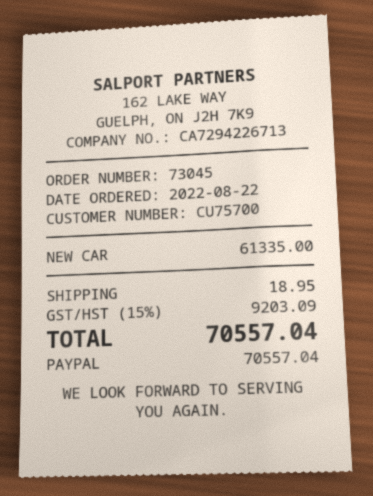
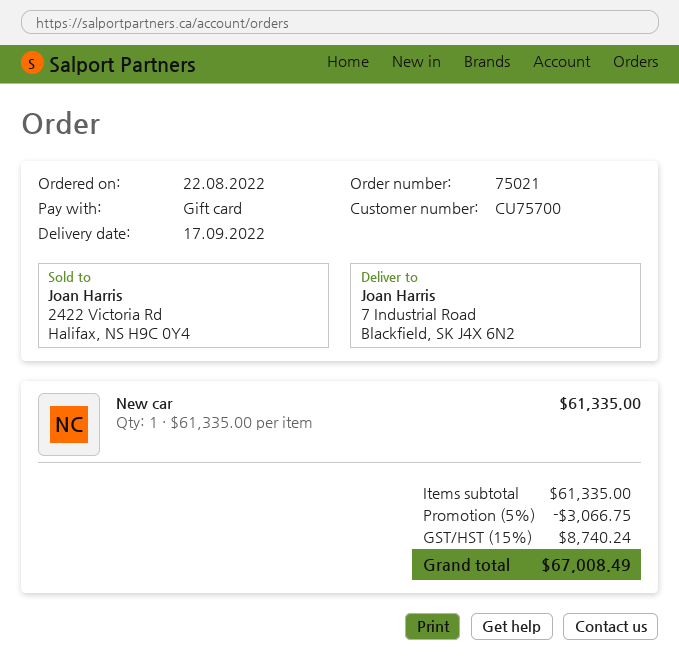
order number: 73045 -> 75021
payment method: PayPal -> gift card
discount: none -> 5% = 3066.75
shipping: 18.95 -> none
tax: 15% = 9203.09 -> 15% = 8740.24
total: 70557.04 -> 67008.49

